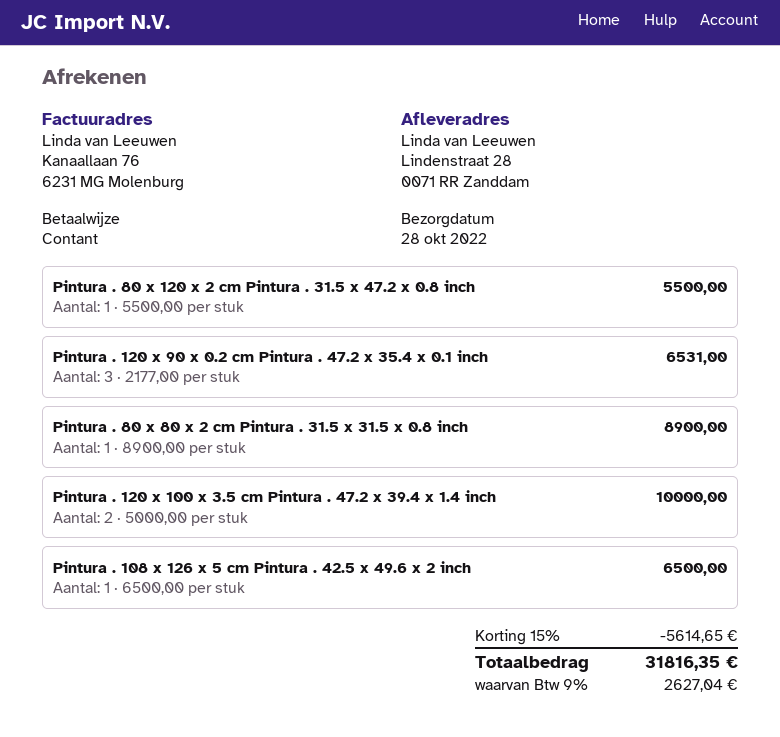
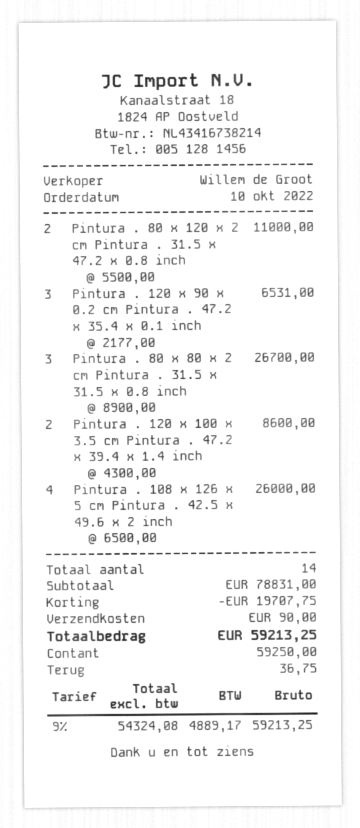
Pintura . 80 x 120 x 2 cm Pintura . 31.5 x 47.2 x 0.8 inch: 1 x 5500.00 = 5500.00 -> 2 x 5500.00 = 11000.00
Pintura . 80 x 80 x 2 cm Pintura . 31.5 x 31.5 x 0.8 inch: 1 x 8900.00 = 8900.00 -> 3 x 8900.00 = 26700.00
Pintura . 120 x 100 x 3.5 cm Pintura . 47.2 x 39.4 x 1.4 inch: 2 x 5000.00 = 10000.00 -> 2 x 4300.00 = 8600.00
Pintura . 108 x 126 x 5 cm Pintura . 42.5 x 49.6 x 2 inch: 1 x 6500.00 = 6500.00 -> 4 x 6500.00 = 26000.00
discount: 5614.65 -> 19707.75
shipping: none -> 90.00
tax: 9% = 2627.04 -> 9% = 4889.17
total: 31816.35 -> 59213.25

